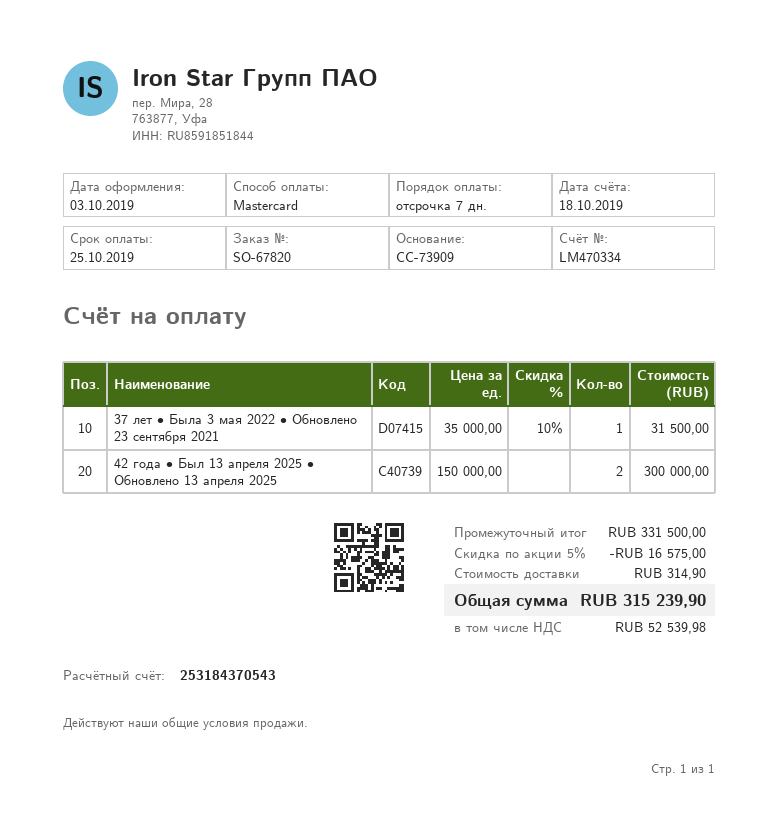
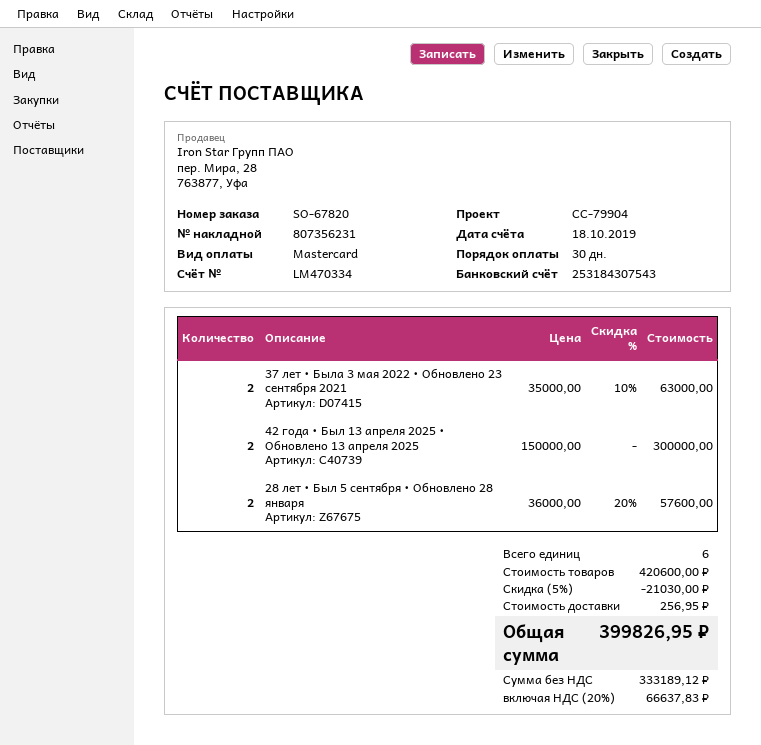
payment terms: 7 days -> 30 days
reference: CC-73909 -> CC-79904
bank account: 253184370543 -> 253184307543
37 лет • Была 3 мая 2022 • Обновлено 23 сентября 2021: 1 x 35000.00 - 10% = 31500.00 -> 2 x 35000.00 - 10% = 63000.00
28 лет • Был 5 сентября • Обновлено 28 января: none -> 2 x 36000.00 - 20% = 57600.00
subtotal: 331500.00 -> 420600.00
discount: 5% = 16575.00 -> 5% = 21030.00
shipping: 314.90 -> 256.95
tax: 52539.98 -> 66637.83
total: 315239.90 -> 399826.95

